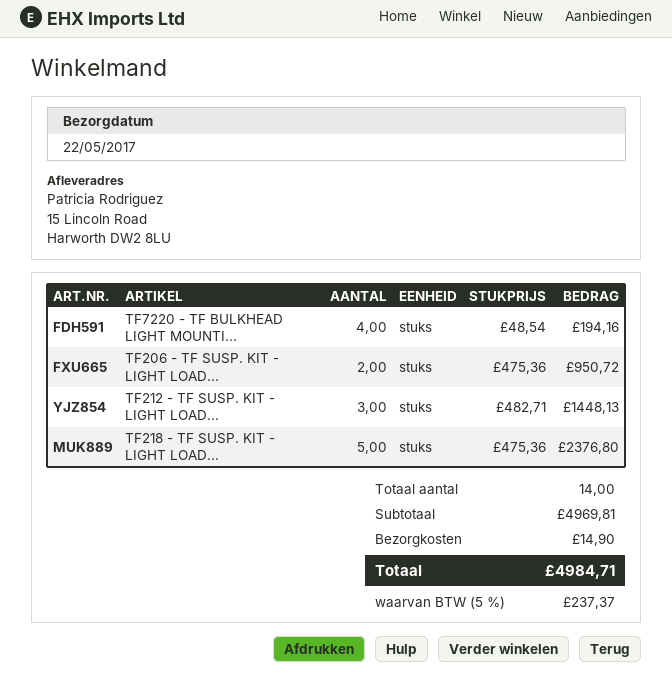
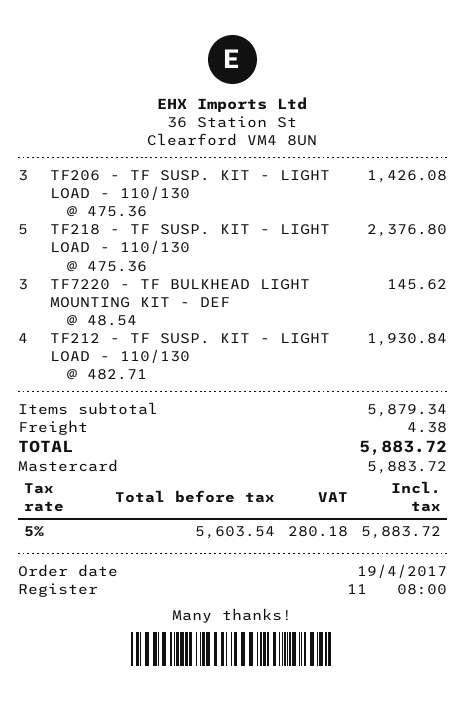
TF7220 - TF BULKHEAD LIGHT MOUNTI...: 4 x 48.54 = 194.16 -> 3 x 48.54 = 145.62
TF206 - TF SUSP. KIT - LIGHT LOAD...: 2 x 475.36 = 950.72 -> 3 x 475.36 = 1426.08
TF212 - TF SUSP. KIT - LIGHT LOAD...: 3 x 482.71 = 1448.13 -> 4 x 482.71 = 1930.84
subtotal: 4969.81 -> 5879.34
shipping: 14.90 -> 4.38
tax: 5% = 237.37 -> 5% = 280.18
total: 4984.71 -> 5883.72

